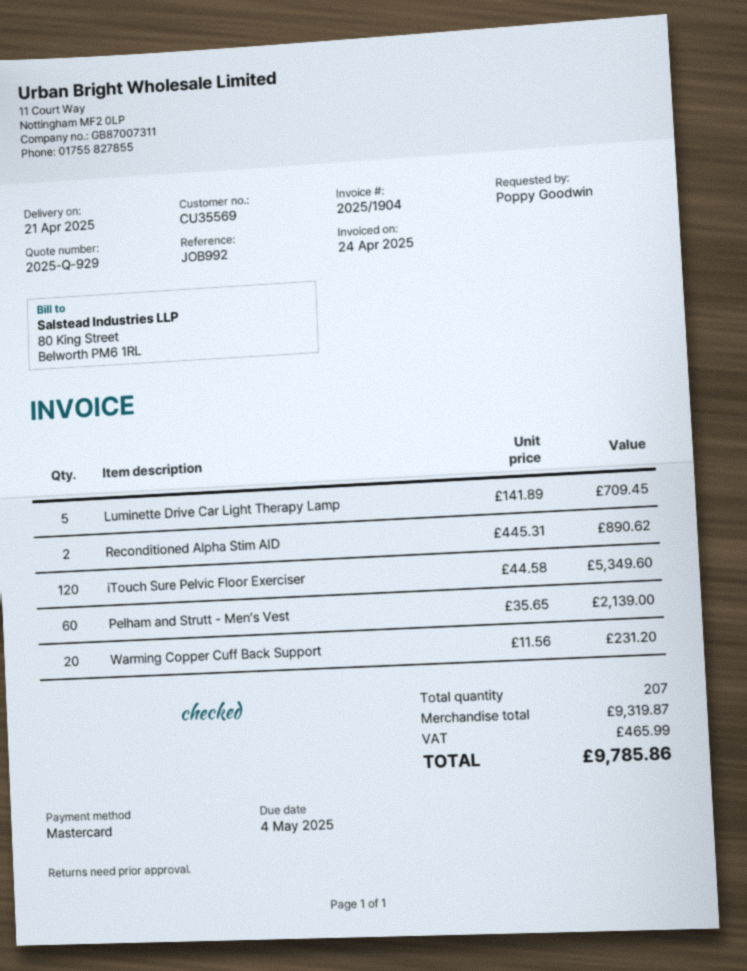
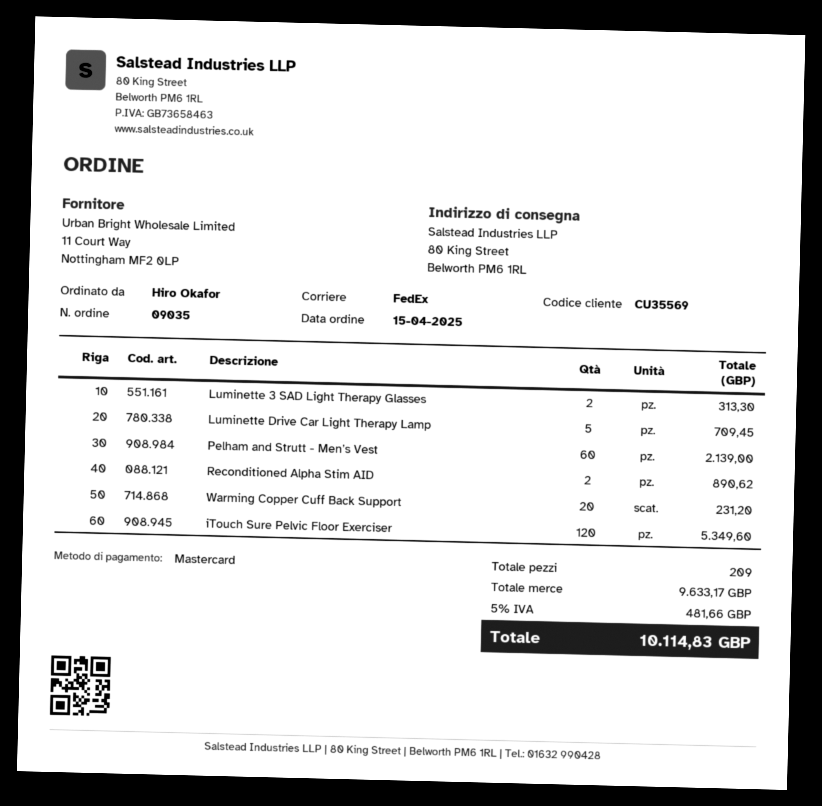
ordered by: Poppy Goodwin -> Hiro Okafor
Luminette 3 SAD Light Therapy Glasses: none -> 2 for 313.30
total quantity: 207 -> 209
subtotal: 9319.87 -> 9633.17
tax: 465.99 -> 481.66
total: 9785.86 -> 10114.83

